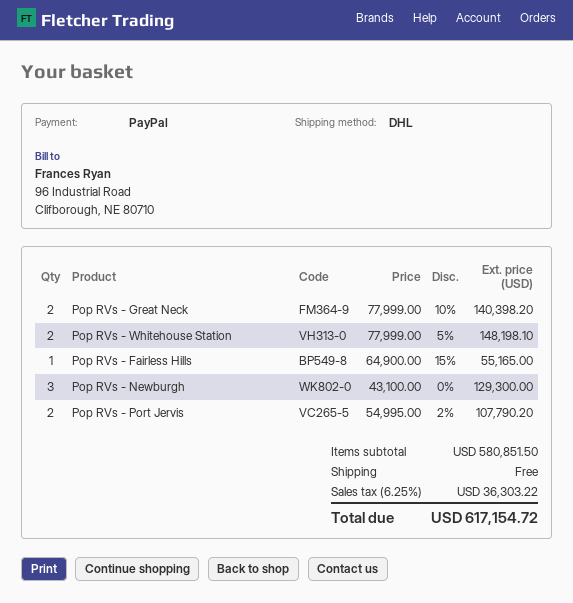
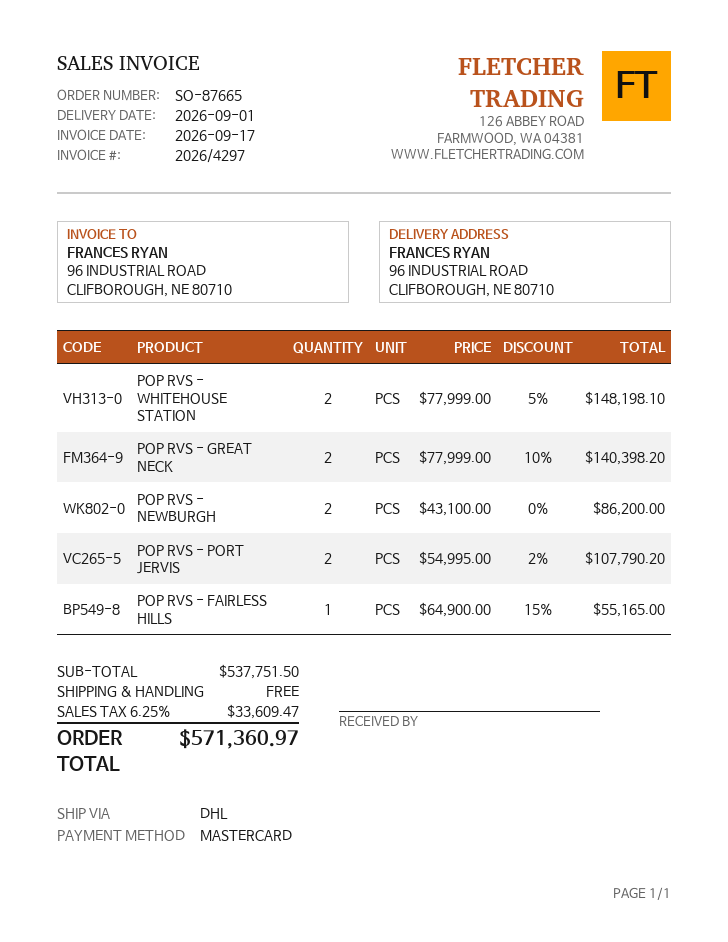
payment method: PayPal -> Mastercard
Pop RVs - Newburgh: 3 x 43100.00 = 129300.00 -> 2 x 43100.00 = 86200.00
subtotal: 580851.50 -> 537751.50
tax: 6.25% = 36303.22 -> 6.25% = 33609.47
total: 617154.72 -> 571360.97

